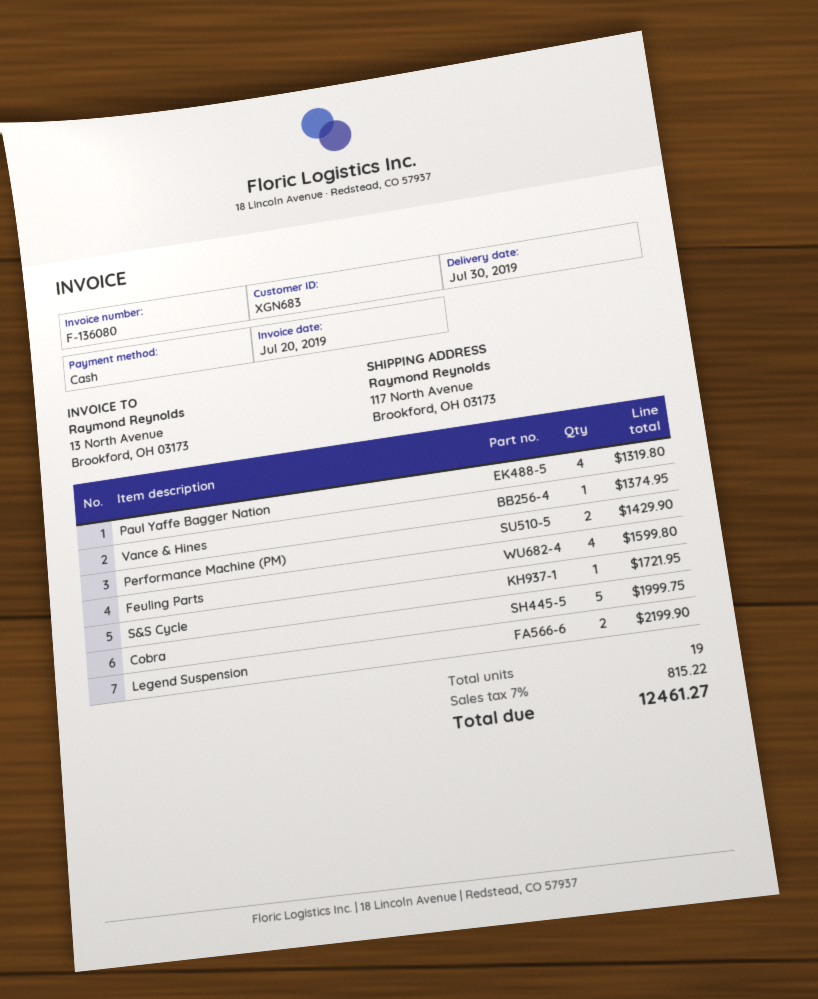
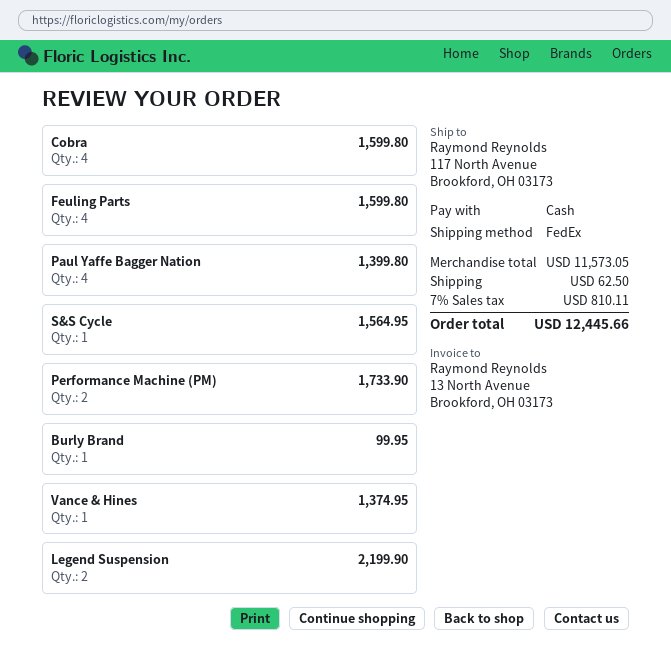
Paul Yaffe Bagger Nation: 4 for 1319.80 -> 4 for 1399.80
Performance Machine (PM): 2 for 1429.90 -> 2 for 1733.90
S&S Cycle: 1 for 1721.95 -> 1 for 1564.95
Cobra: 5 for 1999.75 -> 4 for 1599.80
Burly Brand: none -> 1 for 99.95
shipping: none -> 62.50
tax: 7% = 815.22 -> 7% = 810.11
total: 12461.27 -> 12445.66

